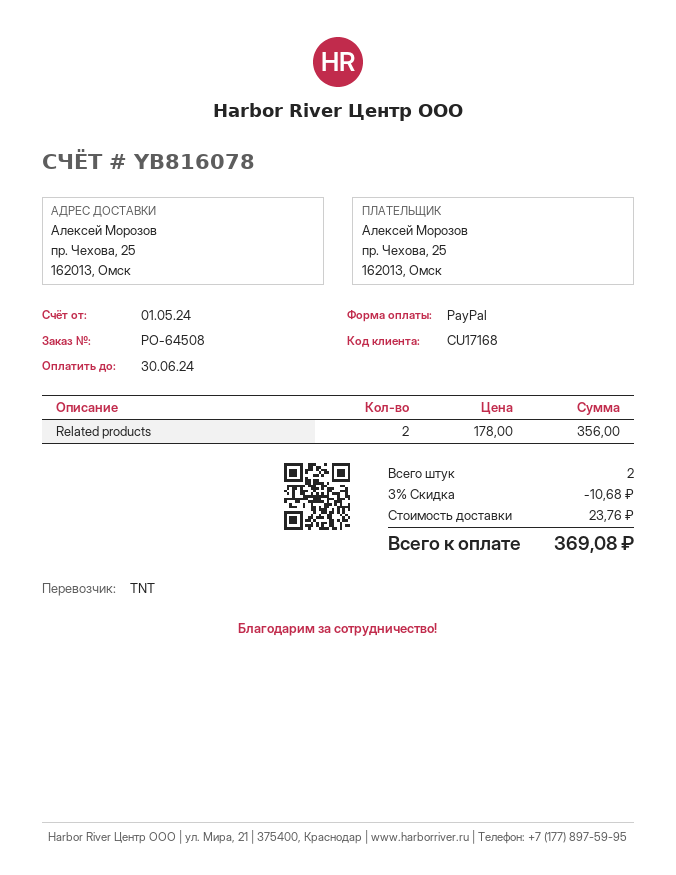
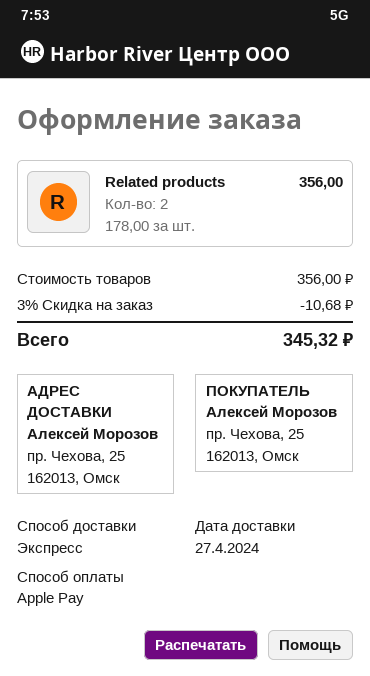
payment method: PayPal -> Apple Pay
shipping method: TNT -> express
shipping: 23.76 -> none
total: 369.08 -> 345.32

